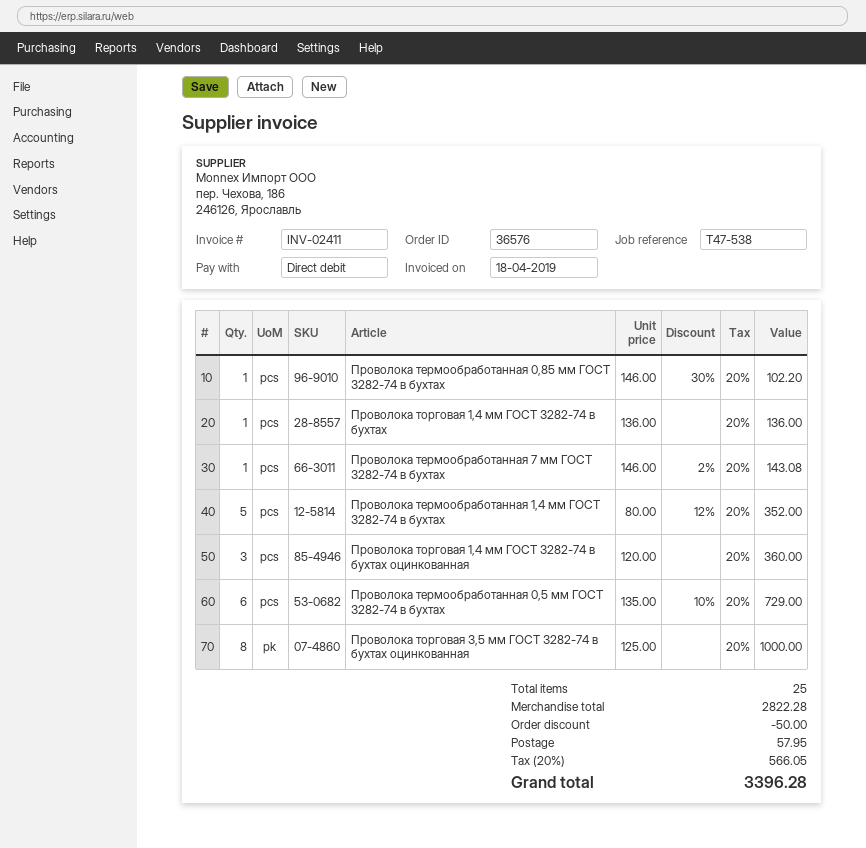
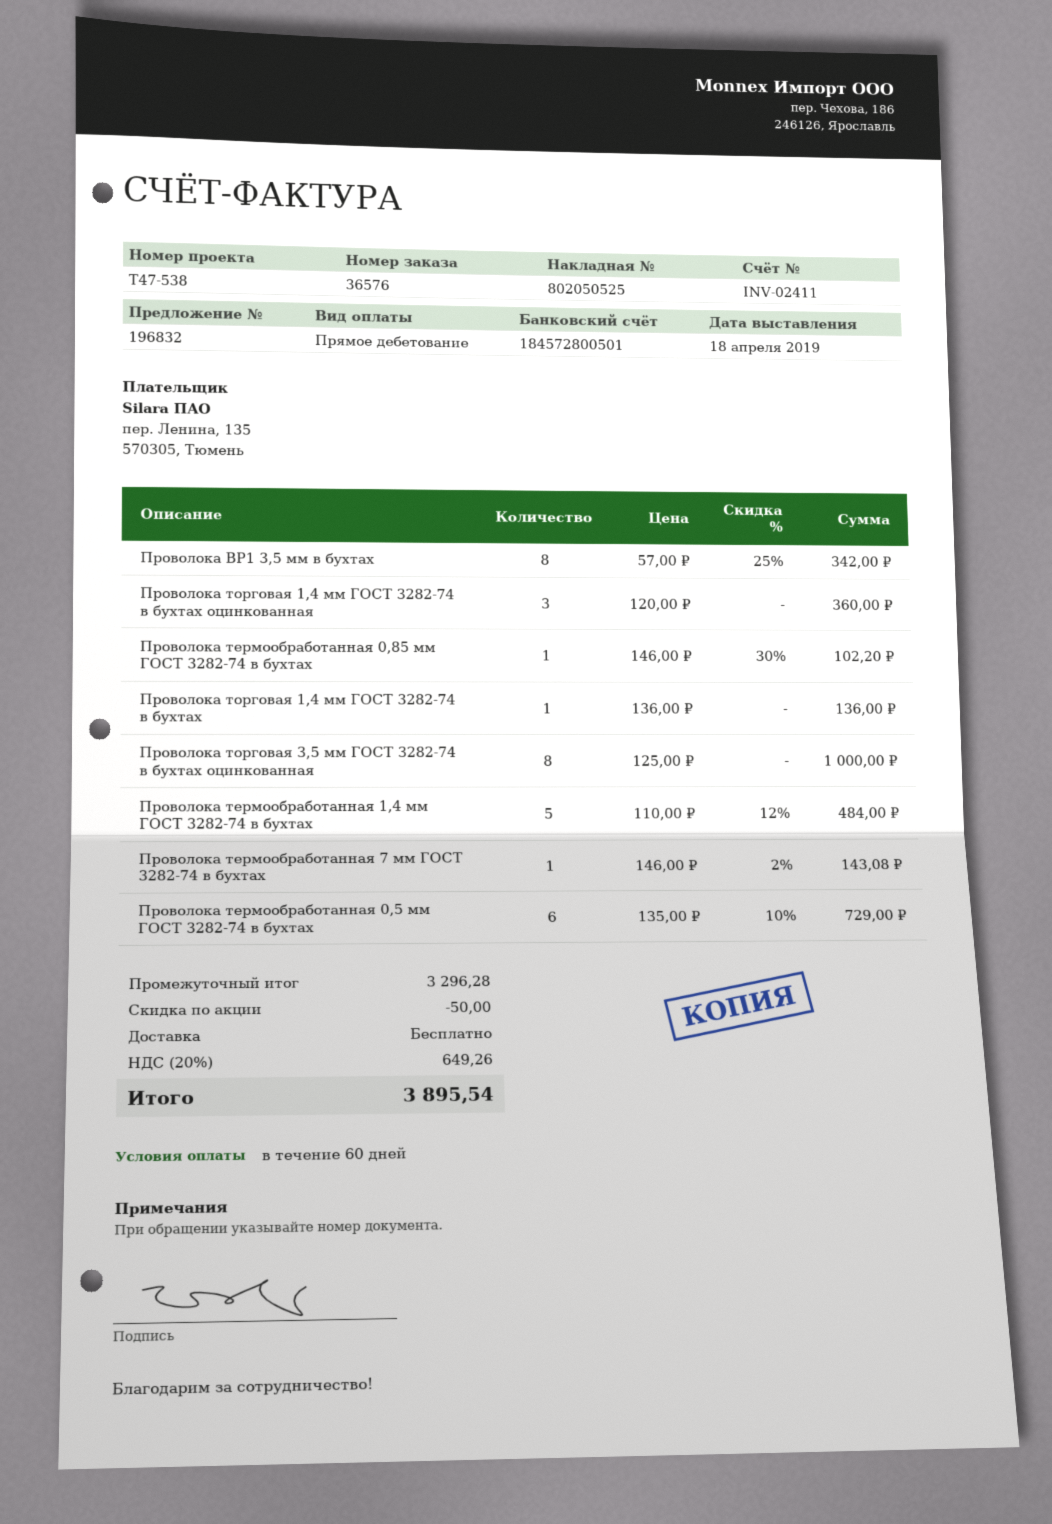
Проволока термообработанная 1,4 мм ГОСТ 3282-74 в бухтах: 5 x 80.00 - 12% = 352.00 -> 5 x 110.00 - 12% = 484.00
Проволока ВР1 3,5 мм в бухтах: none -> 8 x 57.00 - 25% = 342.00
subtotal: 2822.28 -> 3296.28
shipping: 57.95 -> 0.00
tax: 20% = 566.05 -> 20% = 649.26
total: 3396.28 -> 3895.54

